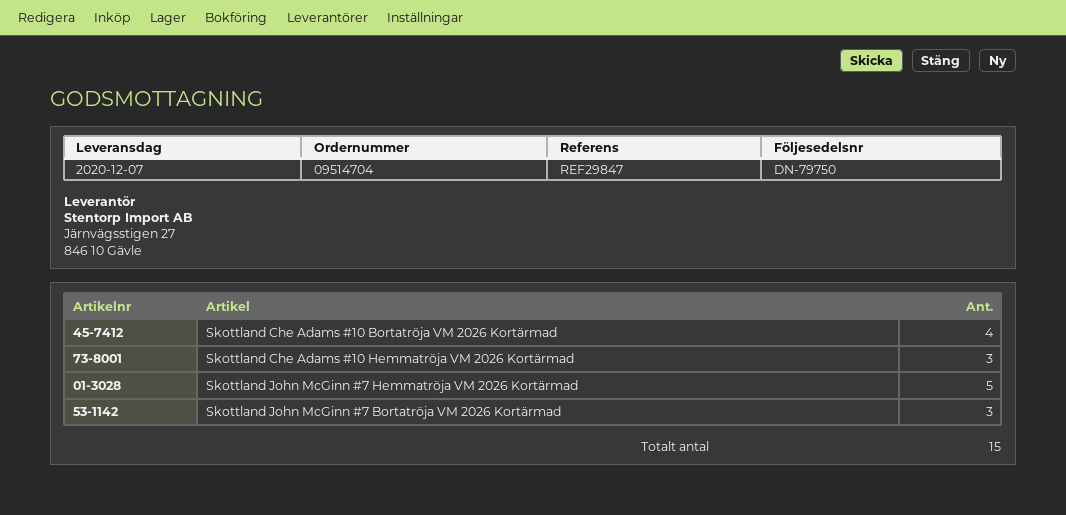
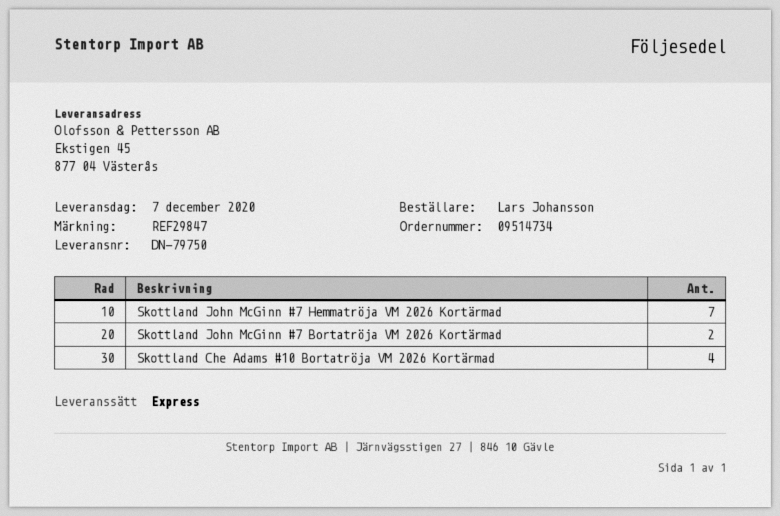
order number: 09514704 -> 09514734
Skottland Che Adams #10 Hemmatröja VM 2026 Kortärmad: 3 -> none
Skottland John McGinn #7 Hemmatröja VM 2026 Kortärmad: 5 -> 7
Skottland John McGinn #7 Bortatröja VM 2026 Kortärmad: 3 -> 2

